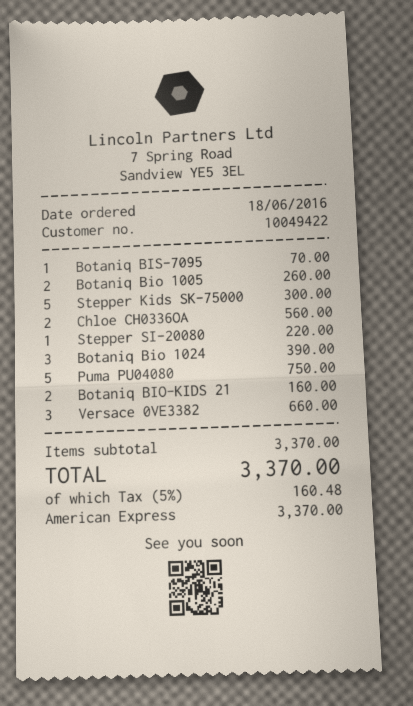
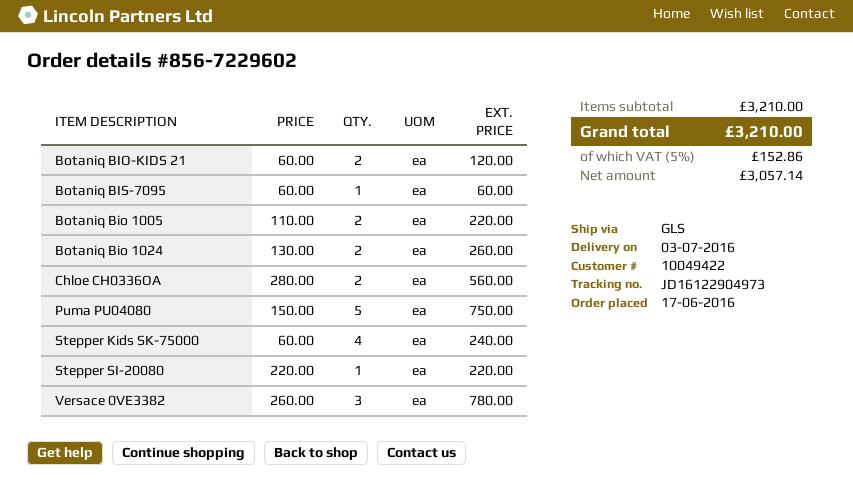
order date: 2016-06-18 -> 2016-06-17
Botaniq BIS-7095: 1 for 70.00 -> 1 for 60.00
Botaniq Bio 1005: 2 for 260.00 -> 2 for 220.00
Stepper Kids SK-75000: 5 for 300.00 -> 4 for 240.00
Botaniq Bio 1024: 3 for 390.00 -> 2 for 260.00
Botaniq BIO-KIDS 21: 2 for 160.00 -> 2 for 120.00
Versace 0VE3382: 3 for 660.00 -> 3 for 780.00
subtotal: 3370.00 -> 3210.00
tax: 5% = 160.48 -> 5% = 152.86
total: 3370.00 -> 3210.00

